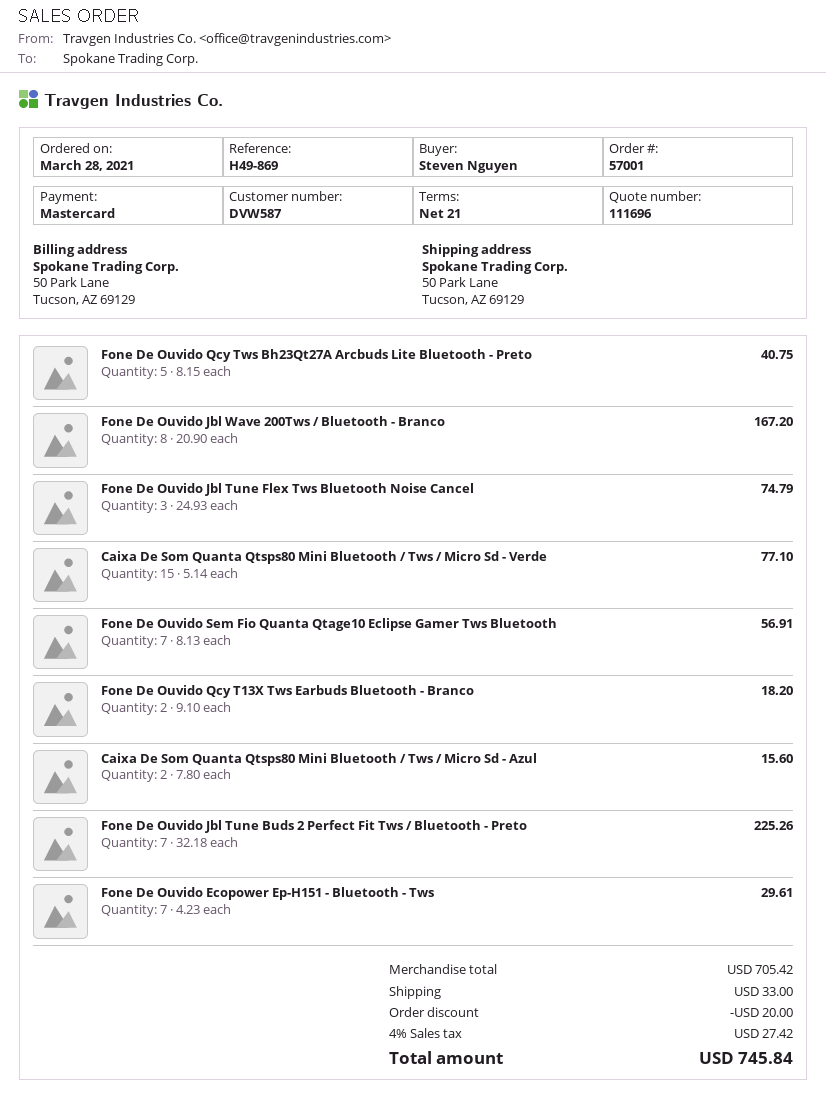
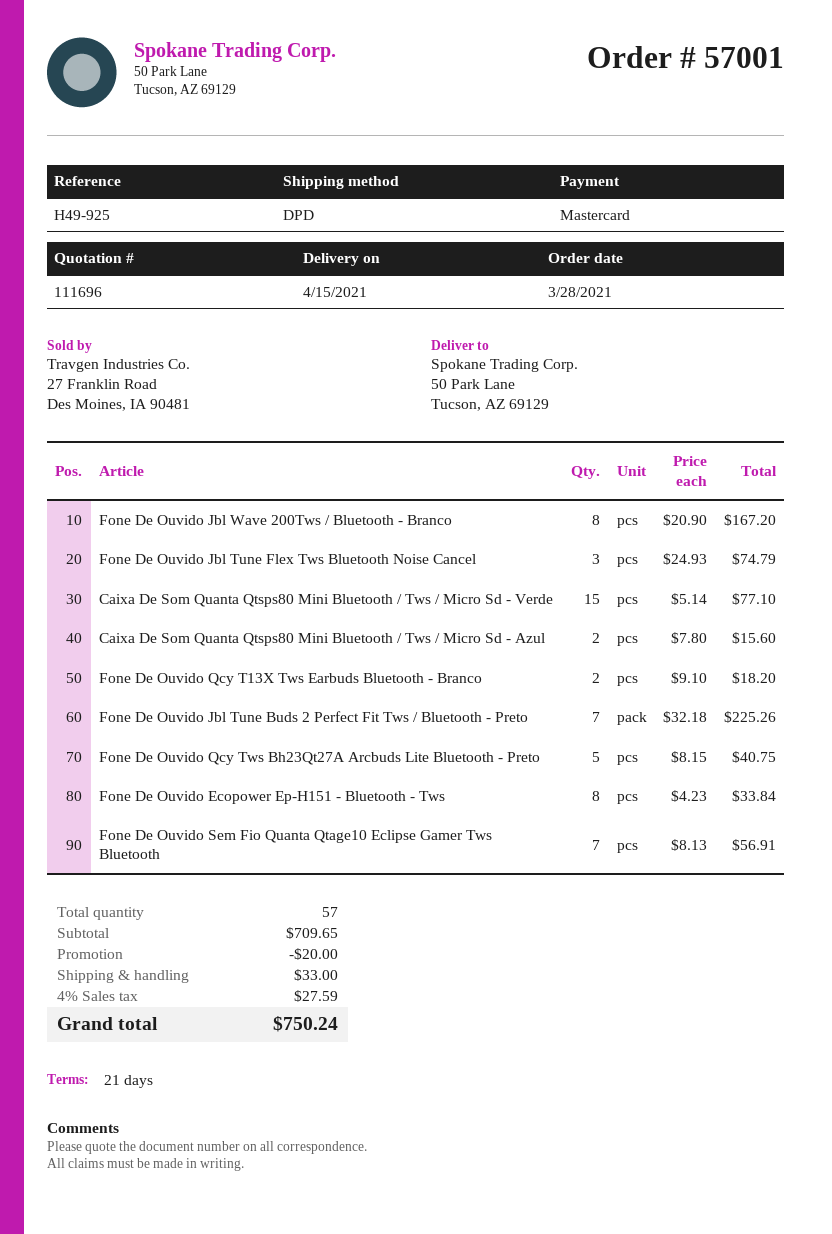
reference: H49-869 -> H49-925
Fone De Ouvido Ecopower Ep-H151 - Bluetooth - Tws: 7 x 4.23 = 29.61 -> 8 x 4.23 = 33.84
subtotal: 705.42 -> 709.65
tax: 4% = 27.42 -> 4% = 27.59
total: 745.84 -> 750.24

